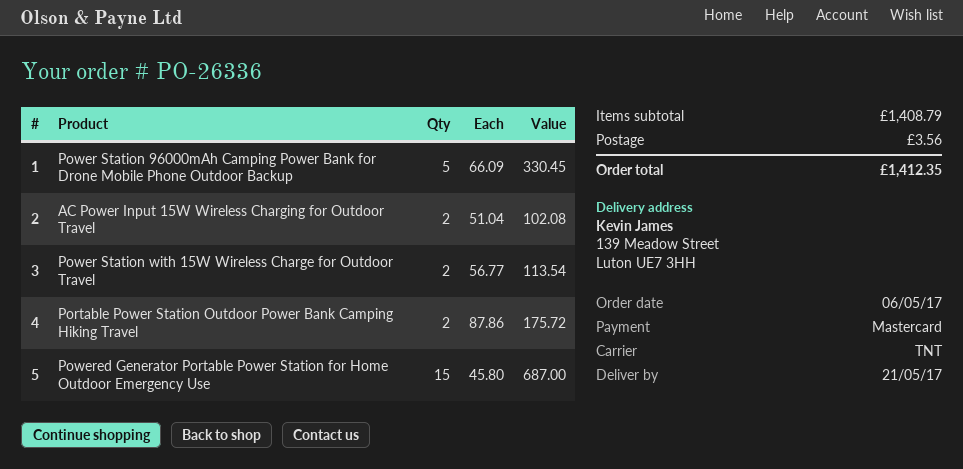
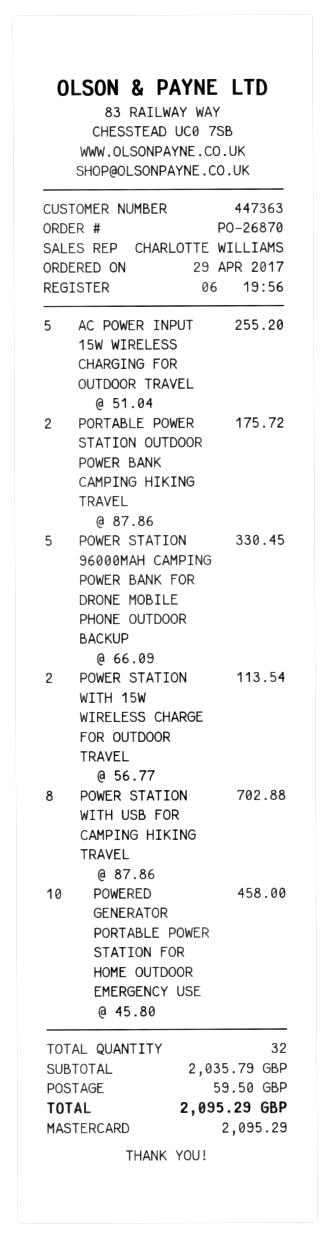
order number: PO-26336 -> PO-26870
order date: 2017-05-06 -> 2017-04-29
AC Power Input 15W Wireless Charging for Outdoor Travel: 2 x 51.04 = 102.08 -> 5 x 51.04 = 255.20
Powered Generator Portable Power Station for Home Outdoor Emergency Use: 15 x 45.80 = 687.00 -> 10 x 45.80 = 458.00
POWER STATION WITH USB FOR CAMPING HIKING TRAVEL: none -> 8 x 87.86 = 702.88
subtotal: 1408.79 -> 2035.79
shipping: 3.56 -> 59.50
total: 1412.35 -> 2095.29

